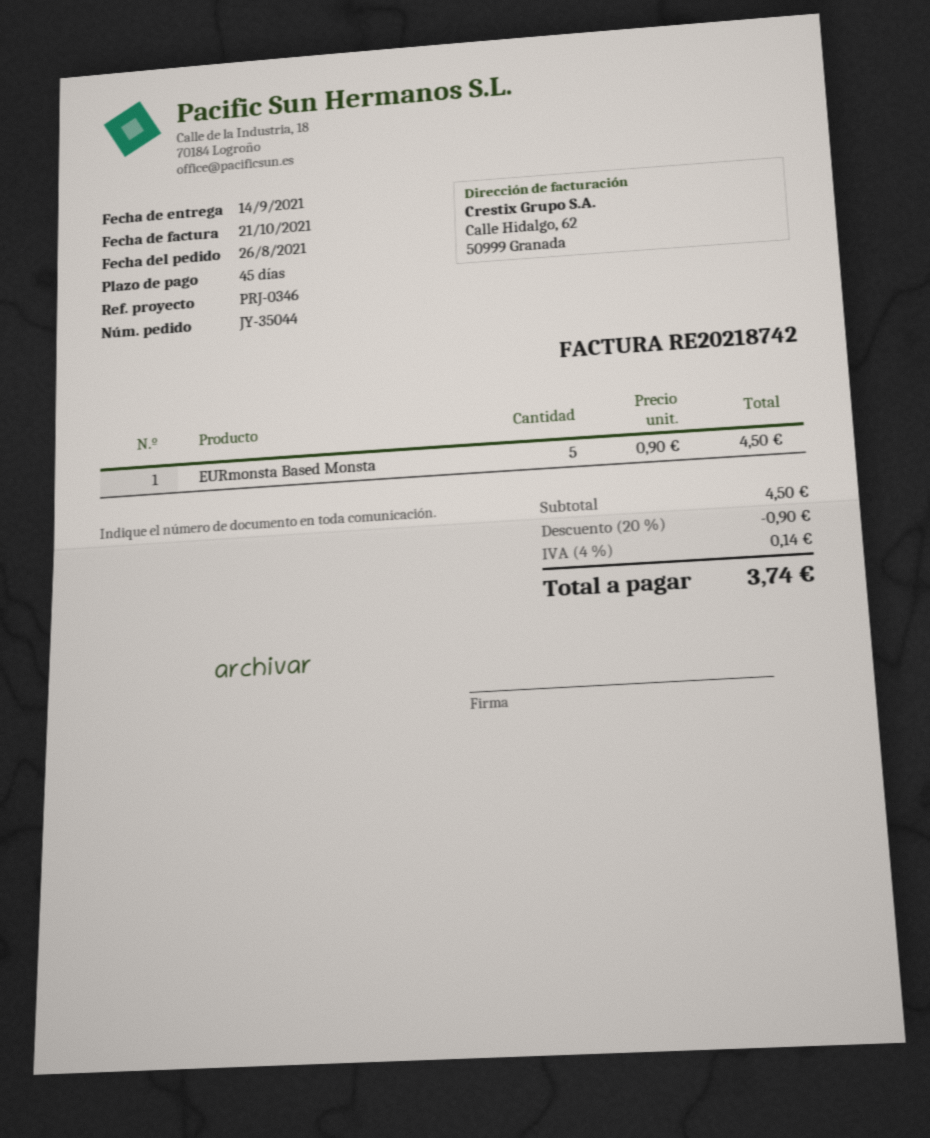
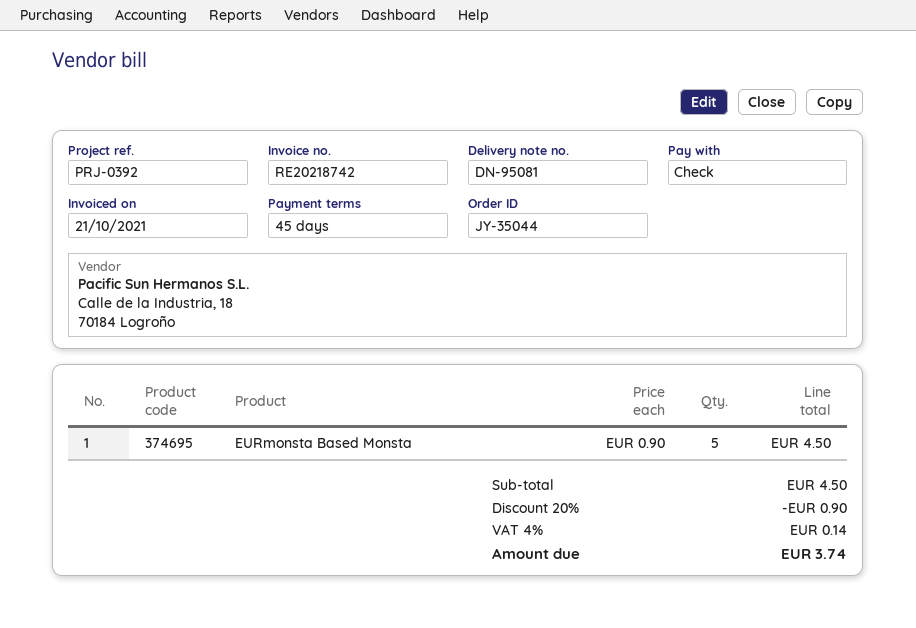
reference: PRJ-0346 -> PRJ-0392

